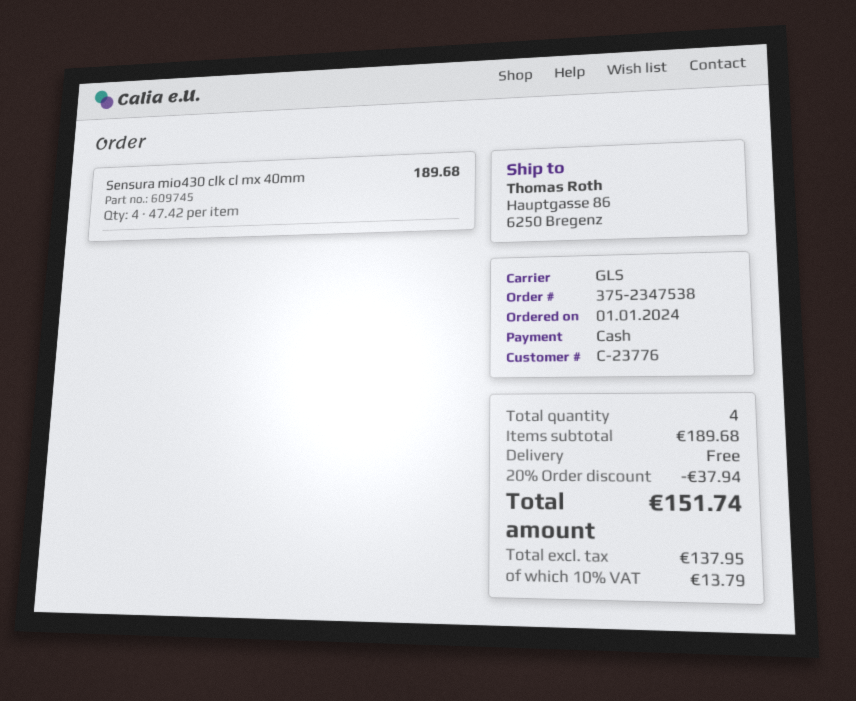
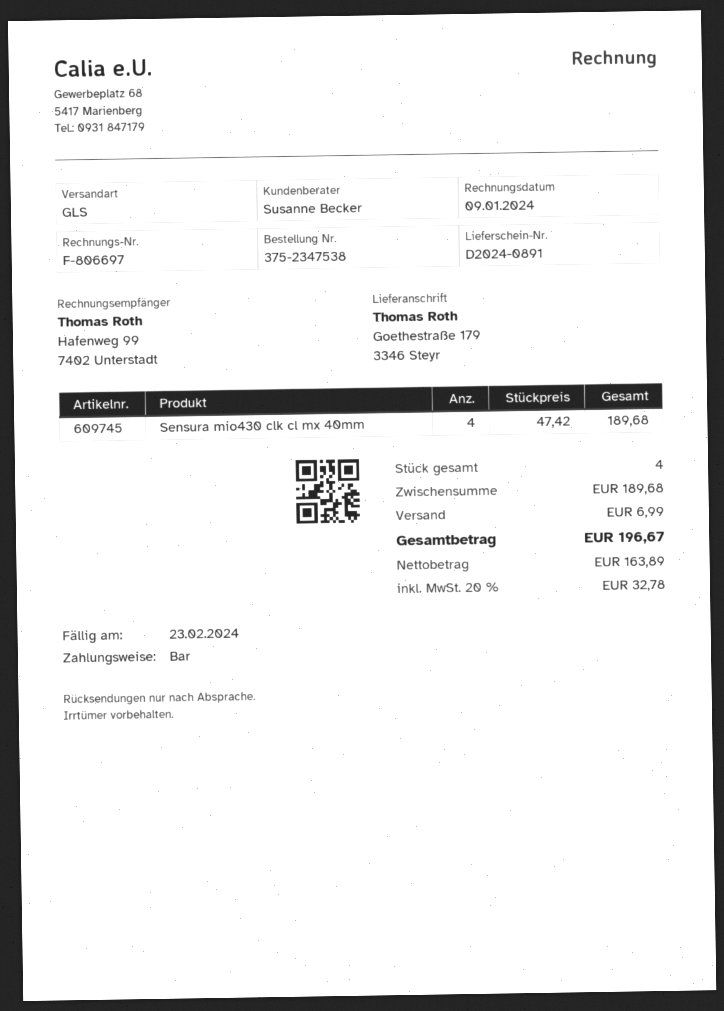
ship to: Hauptgasse 86, 6250 Bregenz -> Goethestraße 179, 3346 Steyr
discount: 20% = 37.94 -> none
shipping: 0.00 -> 6.99
net: 137.95 -> 163.89
tax: 10% = 13.79 -> 20% = 32.78
total: 151.74 -> 196.67

